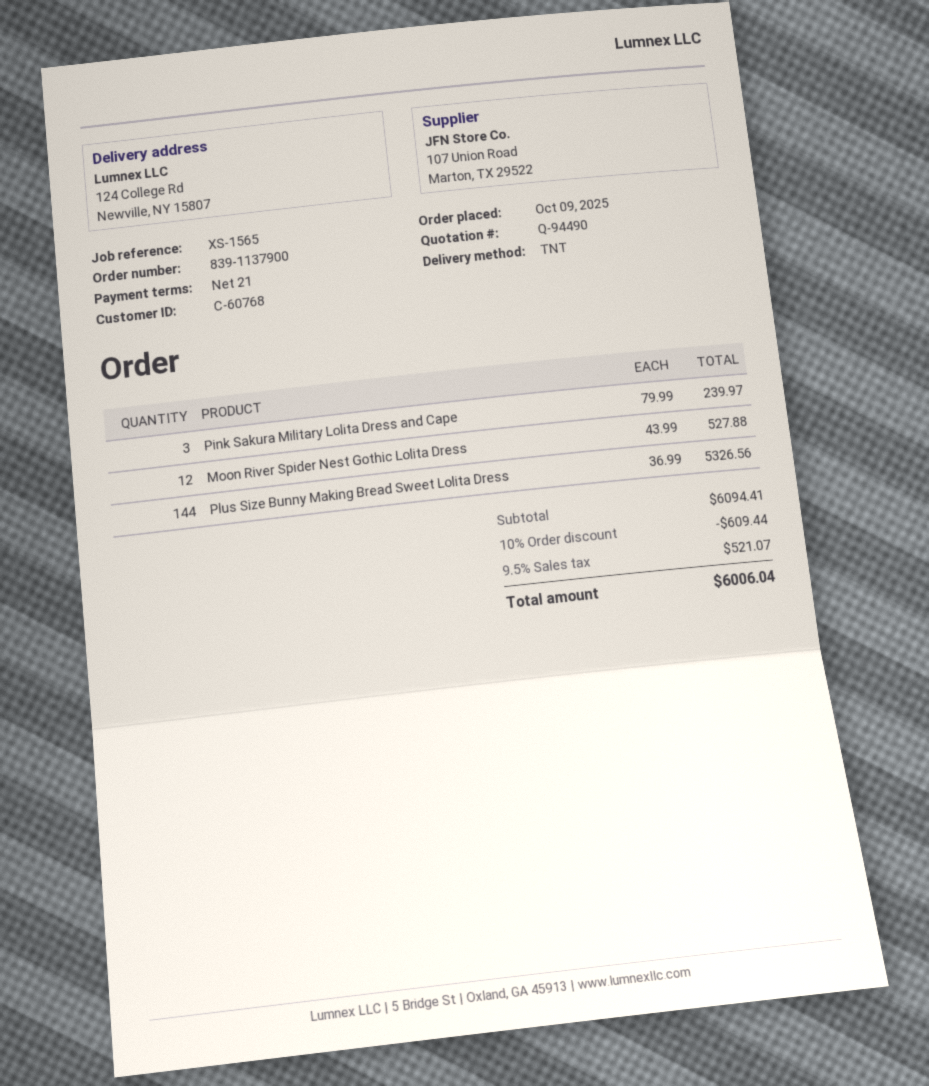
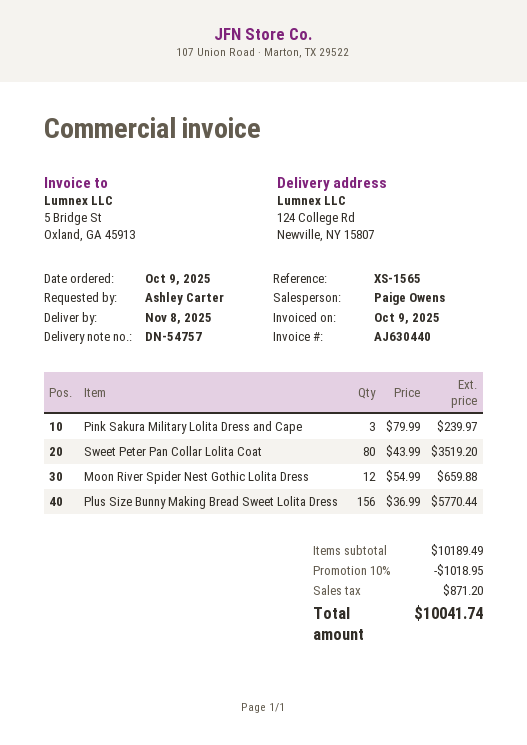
Moon River Spider Nest Gothic Lolita Dress: 12 x 43.99 = 527.88 -> 12 x 54.99 = 659.88
Plus Size Bunny Making Bread Sweet Lolita Dress: 144 x 36.99 = 5326.56 -> 156 x 36.99 = 5770.44
Sweet Peter Pan Collar Lolita Coat: none -> 80 x 43.99 = 3519.20
subtotal: 6094.41 -> 10189.49
discount: 10% = 609.44 -> 10% = 1018.95
tax: 521.07 -> 871.20
total: 6006.04 -> 10041.74

